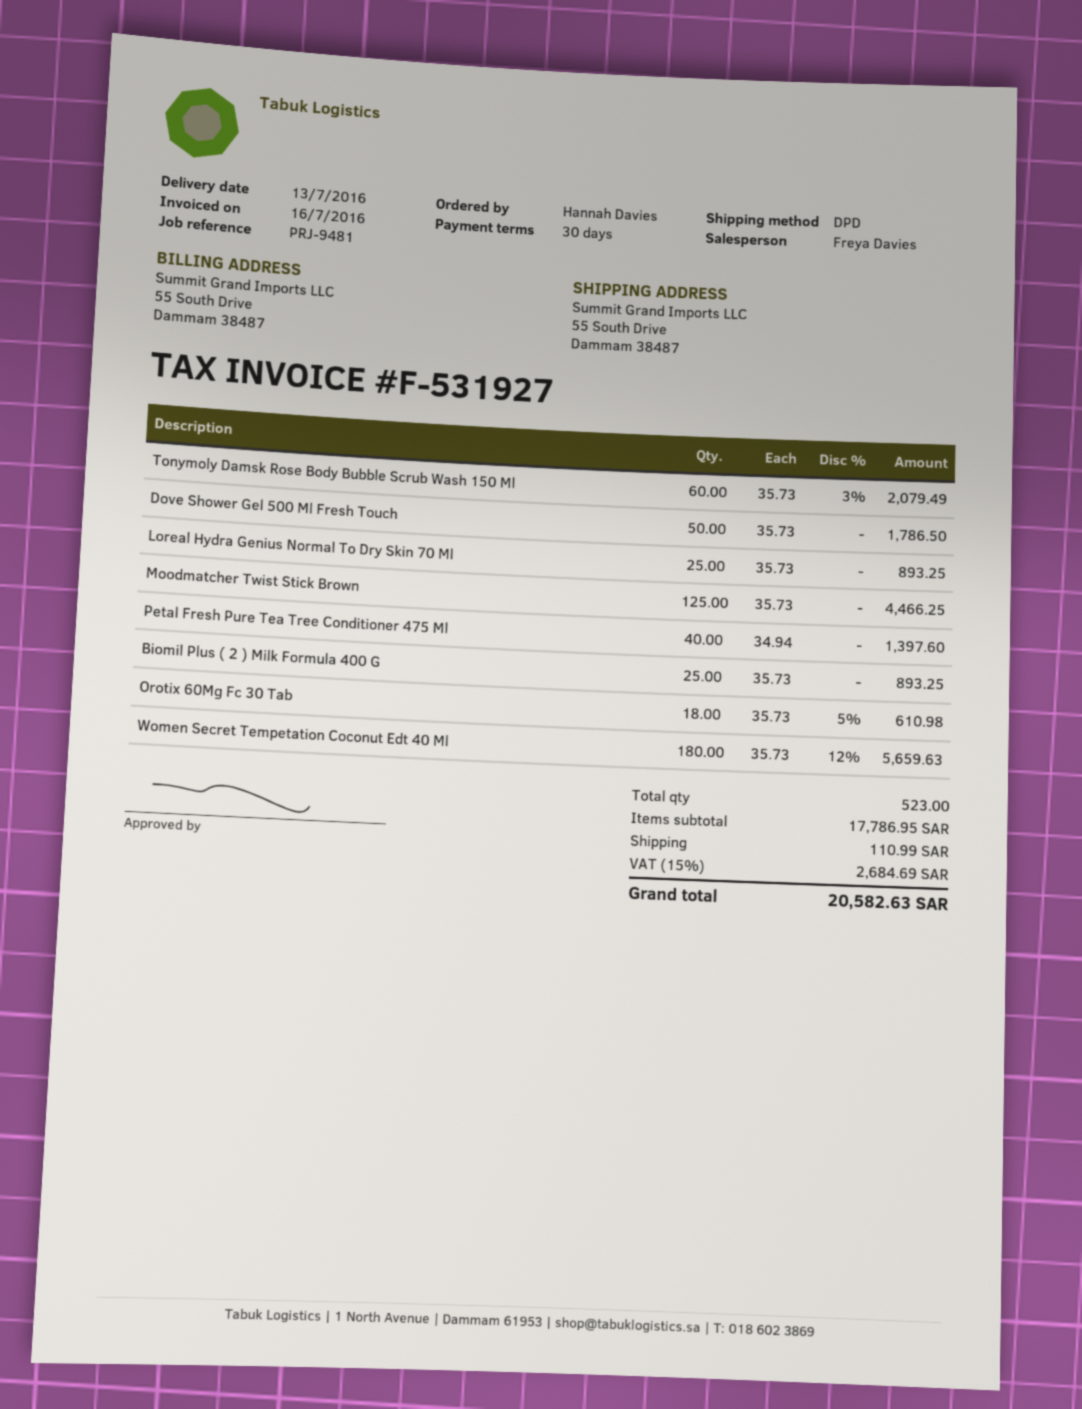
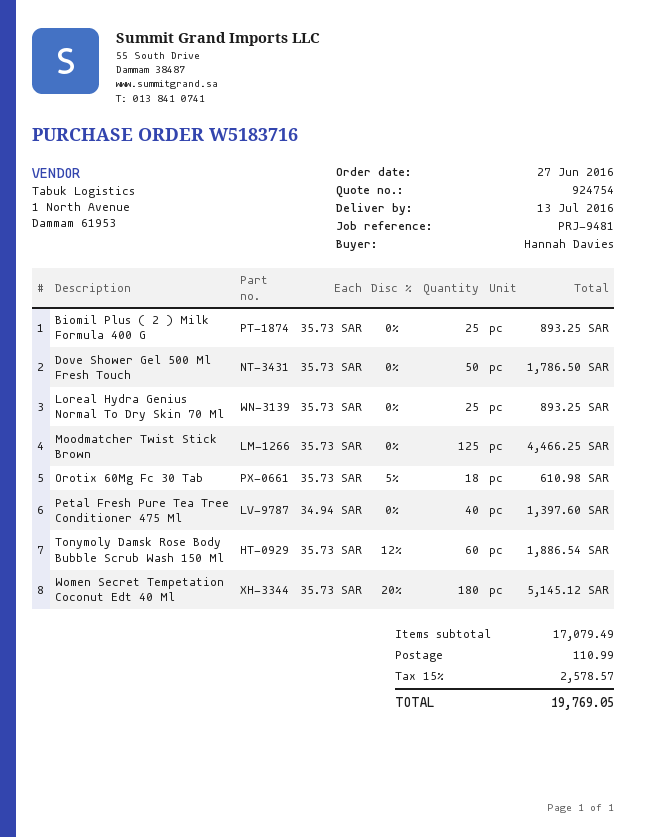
Tonymoly Damsk Rose Body Bubble Scrub Wash 150 Ml: 60 x 35.73 - 3% = 2079.49 -> 60 x 35.73 - 12% = 1886.54
Women Secret Tempetation Coconut Edt 40 Ml: 180 x 35.73 - 12% = 5659.63 -> 180 x 35.73 - 20% = 5145.12
subtotal: 17786.95 -> 17079.49
tax: 15% = 2684.69 -> 15% = 2578.57
total: 20582.63 -> 19769.05

